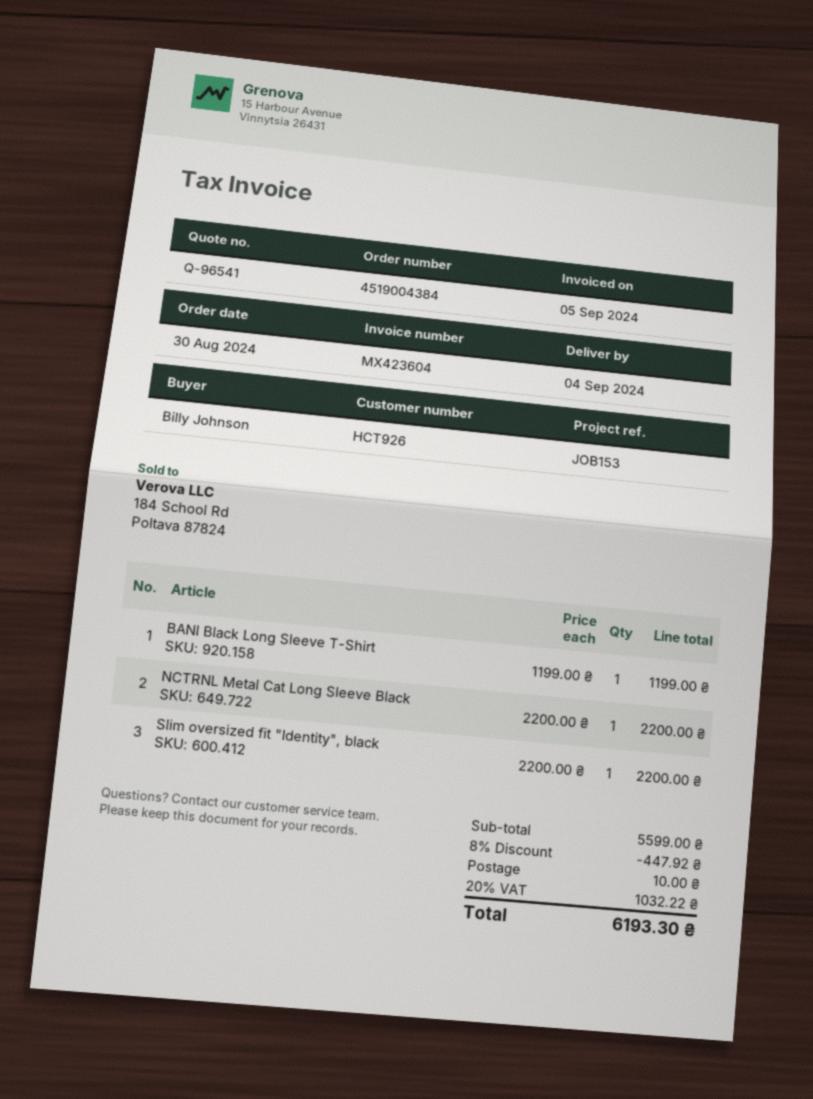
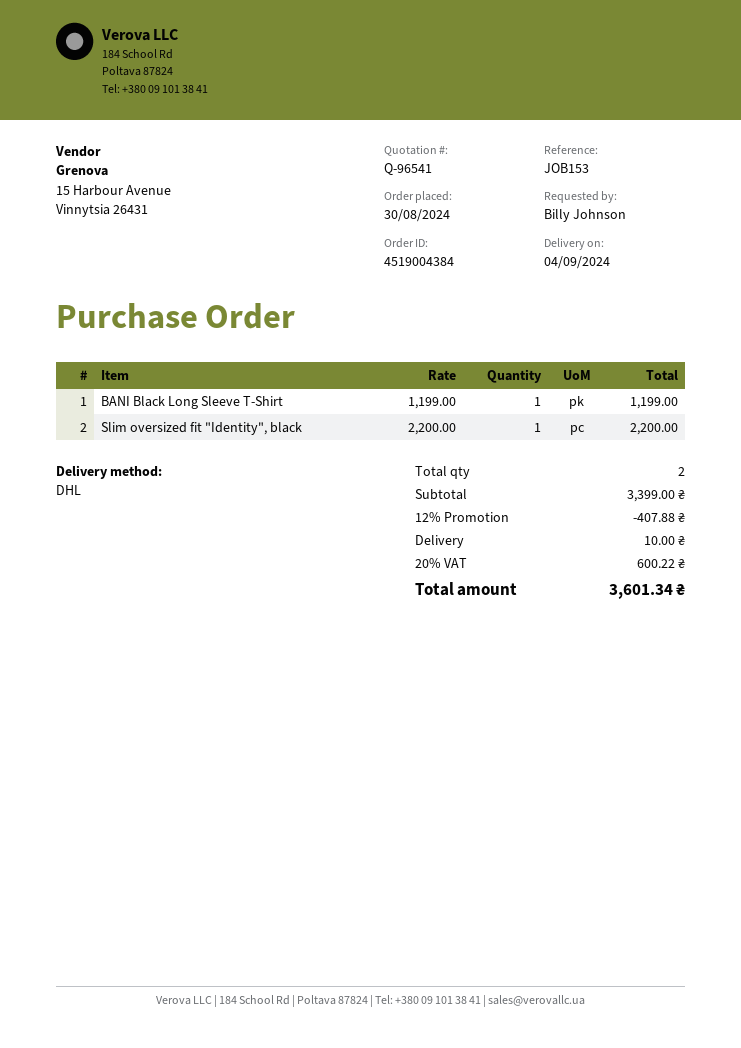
NCTRNL Metal Cat Long Sleeve Black: 1 x 2200.00 = 2200.00 -> none
subtotal: 5599.00 -> 3399.00
discount: 8% = 447.92 -> 12% = 407.88
tax: 20% = 1032.22 -> 20% = 600.22
total: 6193.30 -> 3601.34

